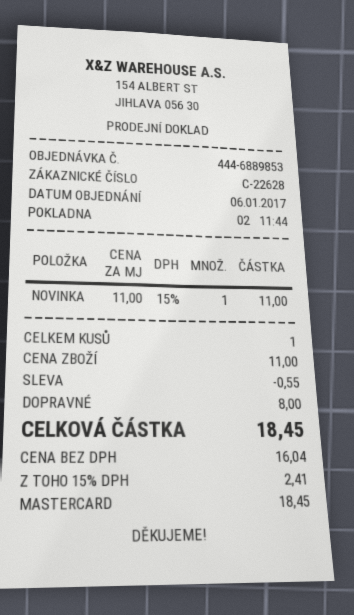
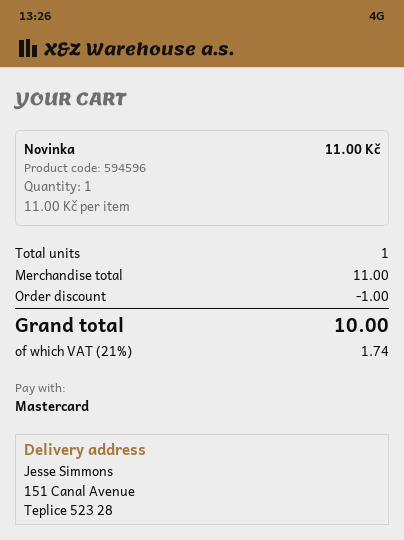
discount: 0.55 -> 1.00
shipping: 8.00 -> none
tax: 15% = 2.41 -> 21% = 1.74
total: 18.45 -> 10.00

